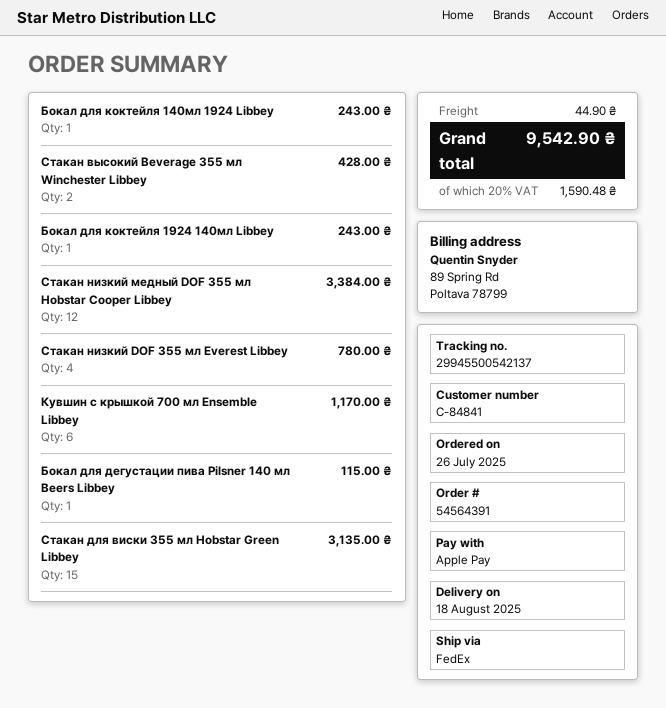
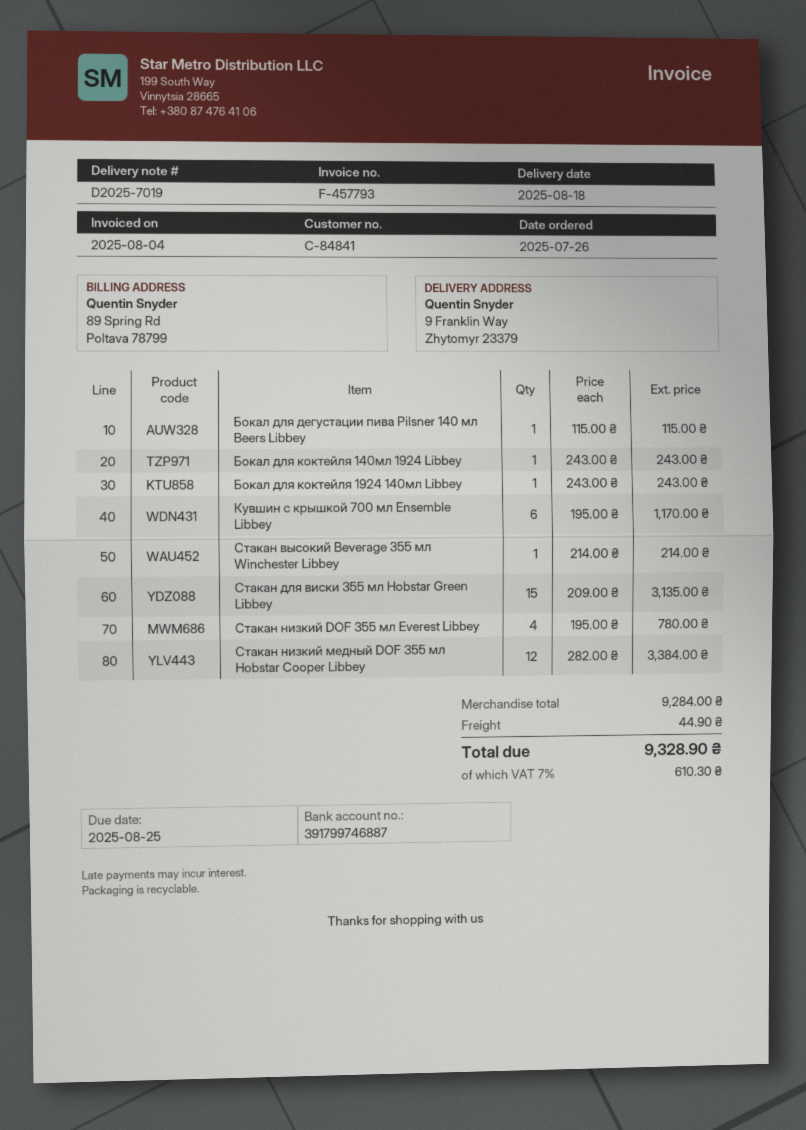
Стакан высокий Beverage 355 мл Winchester Libbey: 2 for 428.00 -> 1 for 214.00
tax: 20% = 1590.48 -> 7% = 610.30
total: 9542.90 -> 9328.90

